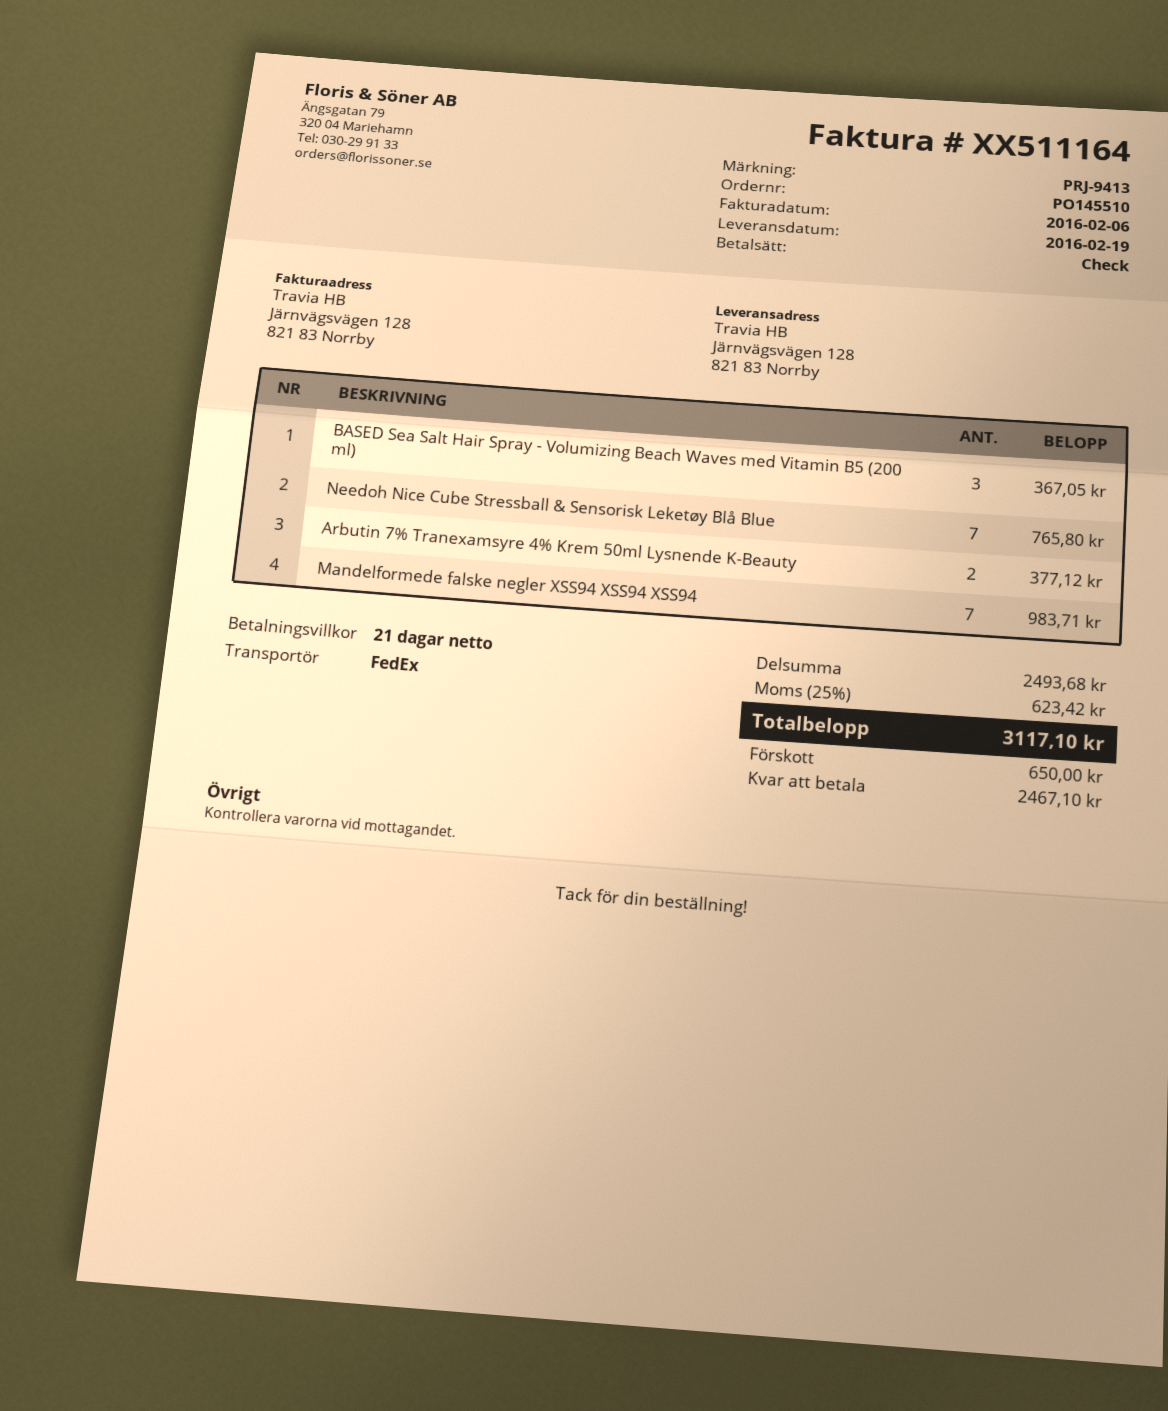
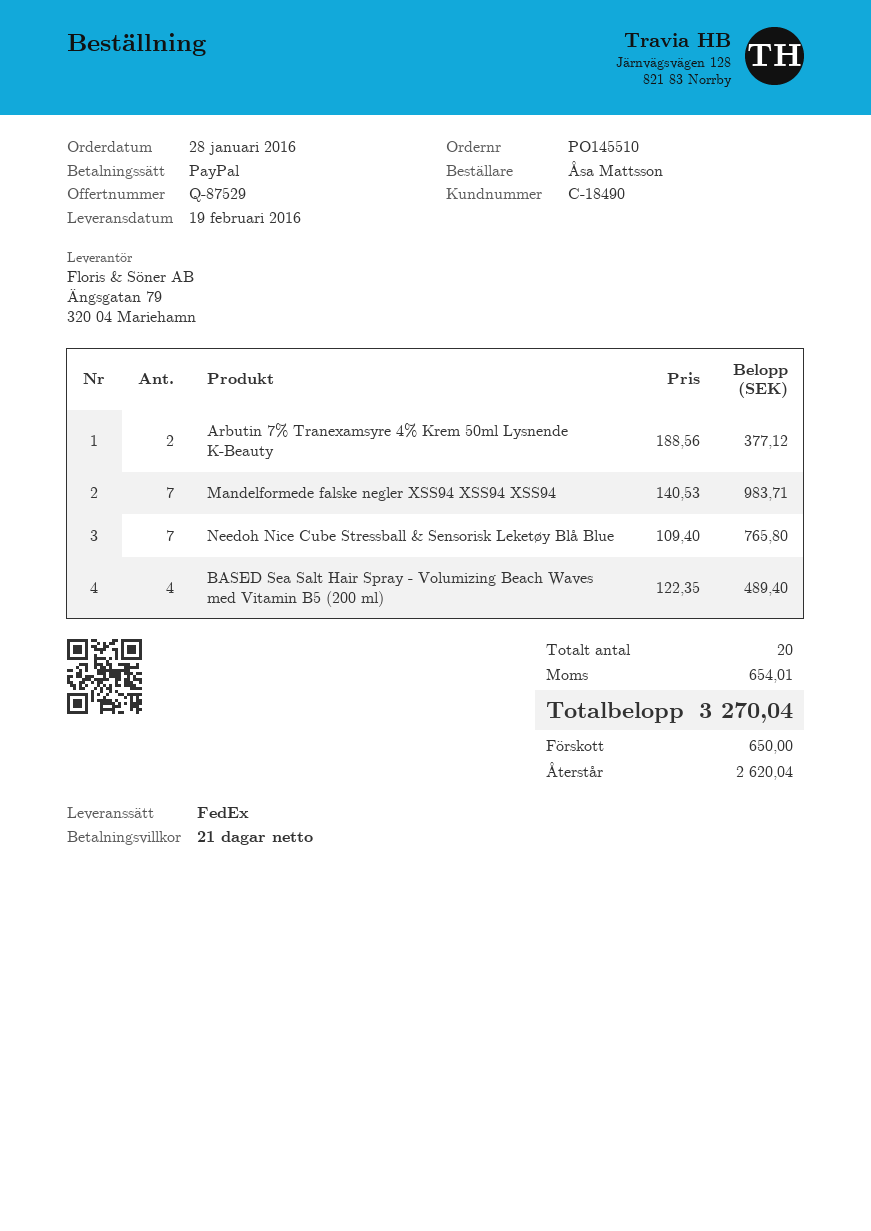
payment method: cheque -> PayPal
BASED Sea Salt Hair Spray - Volumizing Beach Waves med Vitamin B5 (200 ml): 3 for 367.05 -> 4 for 489.40
tax: 623.42 -> 654.01
total: 3117.10 -> 3270.04
balance: 2467.10 -> 2620.04

